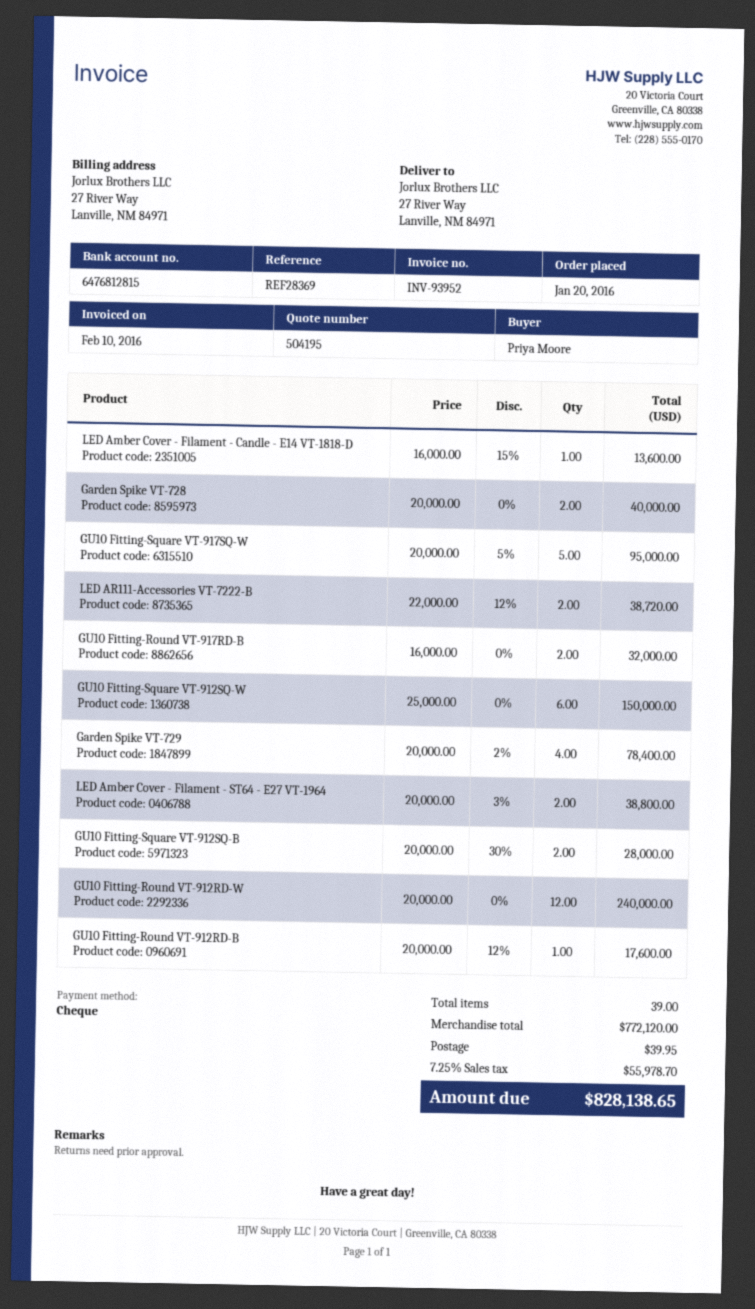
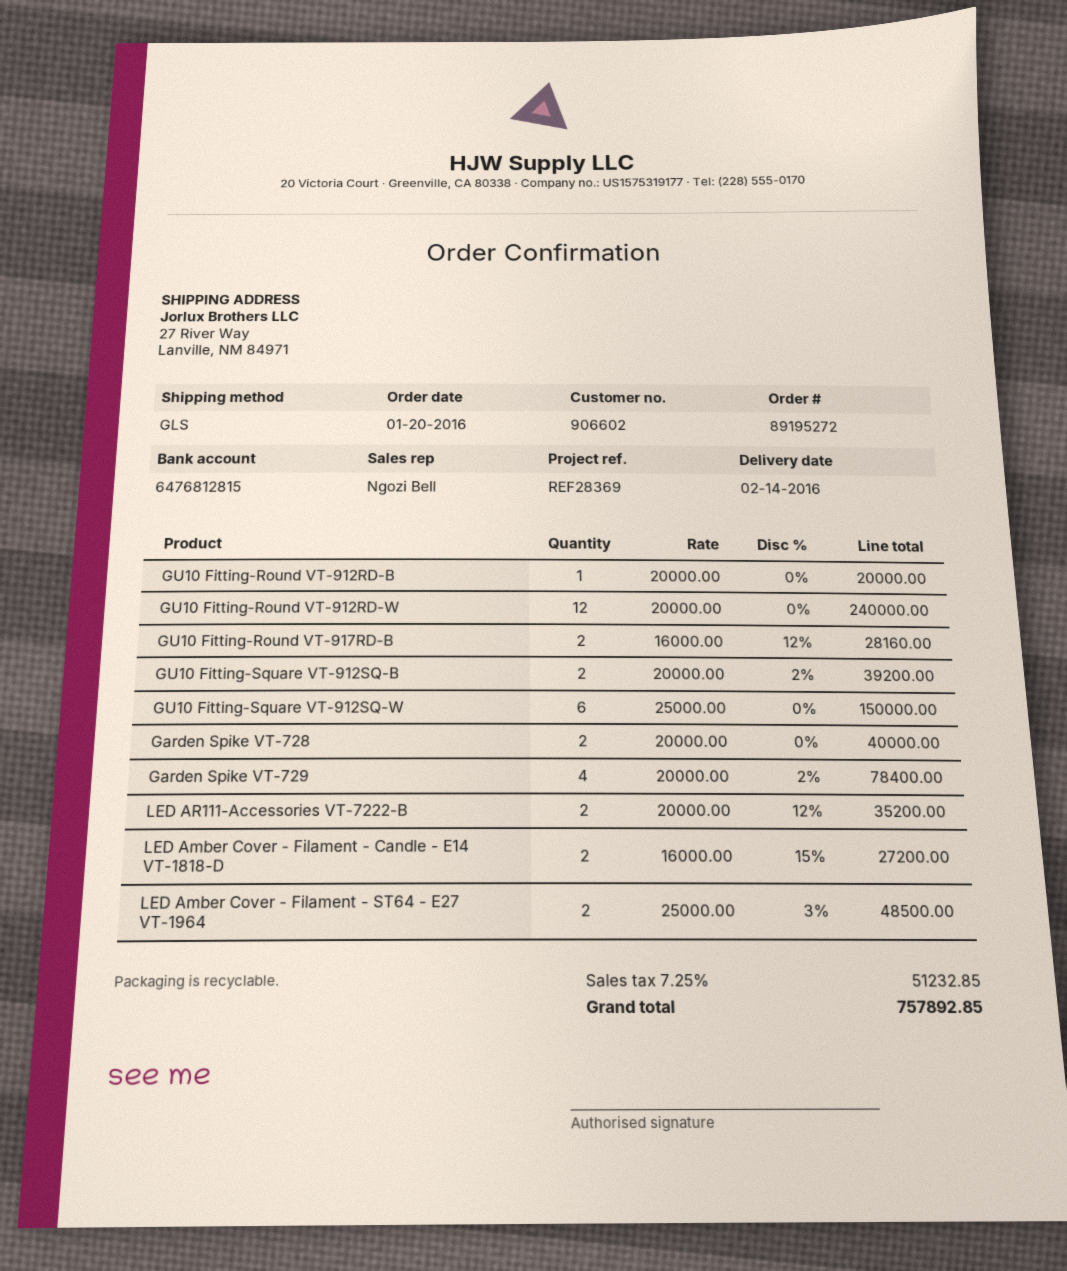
LED Amber Cover - Filament - Candle - E14 VT-1818-D: 1 x 16000.00 - 15% = 13600.00 -> 2 x 16000.00 - 15% = 27200.00
GU10 Fitting-Square VT-917SQ-W: 5 x 20000.00 - 5% = 95000.00 -> none
LED AR111-Accessories VT-7222-B: 2 x 22000.00 - 12% = 38720.00 -> 2 x 20000.00 - 12% = 35200.00
GU10 Fitting-Round VT-917RD-B: 2 x 16000.00 = 32000.00 -> 2 x 16000.00 - 12% = 28160.00
LED Amber Cover - Filament - ST64 - E27 VT-1964: 2 x 20000.00 - 3% = 38800.00 -> 2 x 25000.00 - 3% = 48500.00
GU10 Fitting-Square VT-912SQ-B: 2 x 20000.00 - 30% = 28000.00 -> 2 x 20000.00 - 2% = 39200.00
GU10 Fitting-Round VT-912RD-B: 1 x 20000.00 - 12% = 17600.00 -> 1 x 20000.00 = 20000.00
shipping: 39.95 -> none
tax: 7.25% = 55978.70 -> 7.25% = 51232.85
total: 828138.65 -> 757892.85

